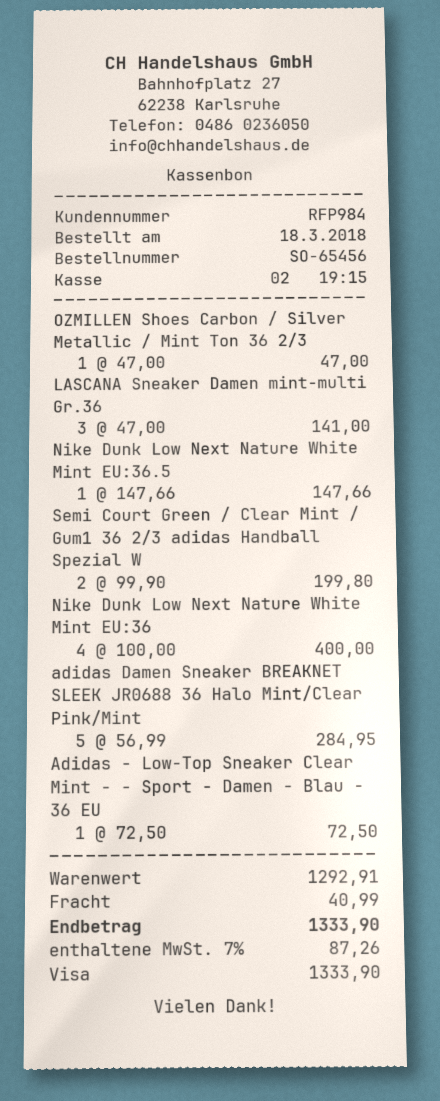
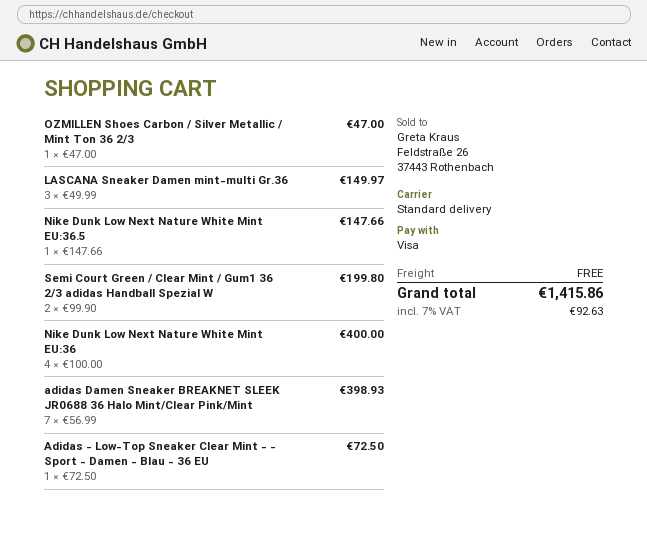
LASCANA Sneaker Damen mint-multi Gr.36: 3 x 47.00 = 141.00 -> 3 x 49.99 = 149.97
adidas Damen Sneaker BREAKNET SLEEK JR0688 36 Halo Mint/Clear Pink/Mint: 5 x 56.99 = 284.95 -> 7 x 56.99 = 398.93
shipping: 40.99 -> 0.00
tax: 7% = 87.26 -> 7% = 92.63
total: 1333.90 -> 1415.86

